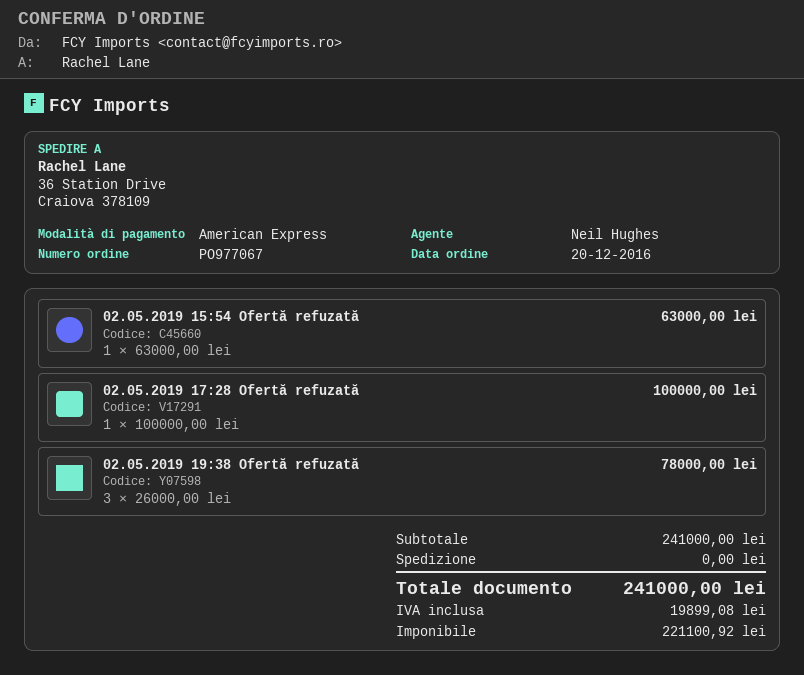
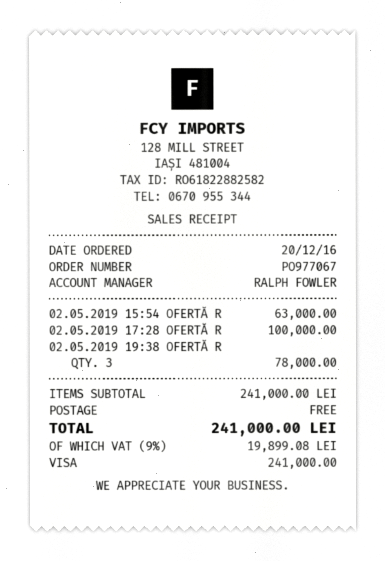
sales rep: Neil Hughes -> RALPH FOWLER
payment method: American Express -> Visa

